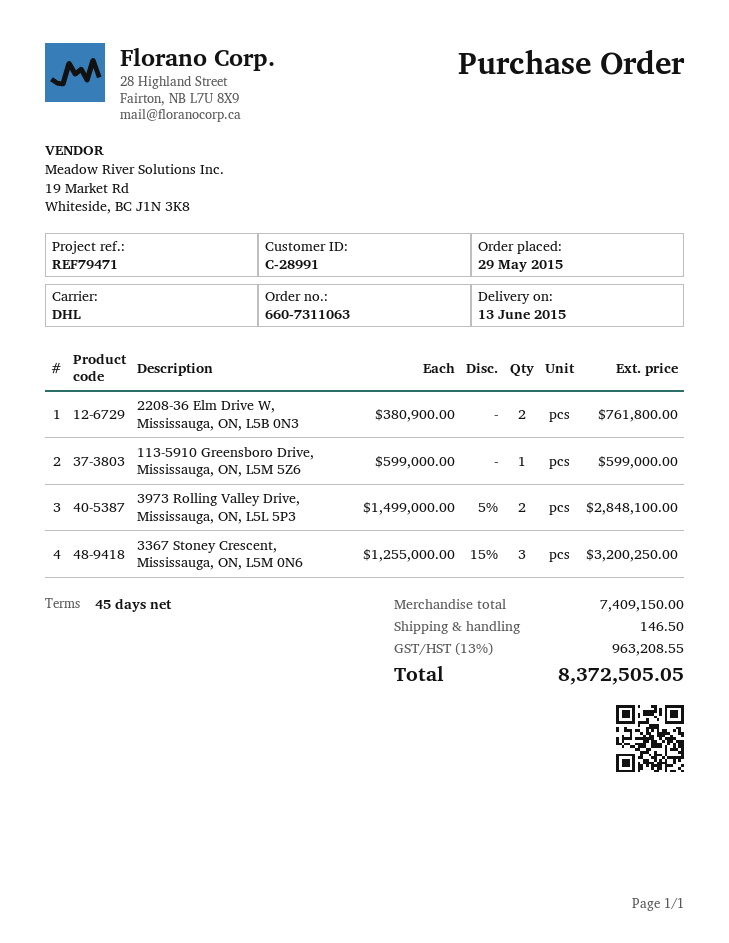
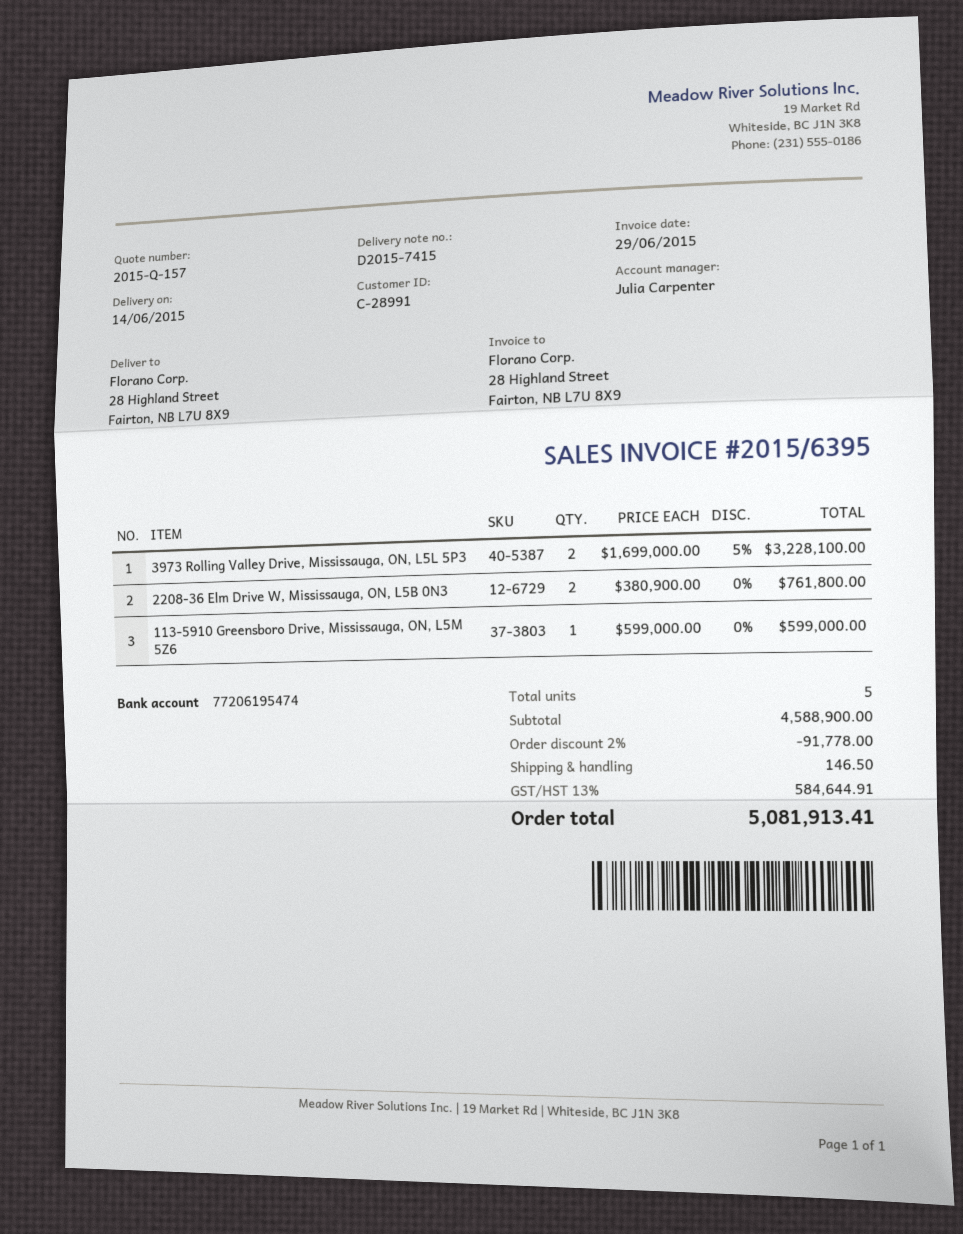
delivery date: 2015-06-13 -> 2015-06-14
3973 Rolling Valley Drive, Mississauga, ON, L5L 5P3: 2 x 1499000.00 - 5% = 2848100.00 -> 2 x 1699000.00 - 5% = 3228100.00
3367 Stoney Crescent, Mississauga, ON, L5M 0N6: 3 x 1255000.00 - 15% = 3200250.00 -> none
subtotal: 7409150.00 -> 4588900.00
discount: none -> 2% = 91778.00
tax: 13% = 963208.55 -> 13% = 584644.91
total: 8372505.05 -> 5081913.41

